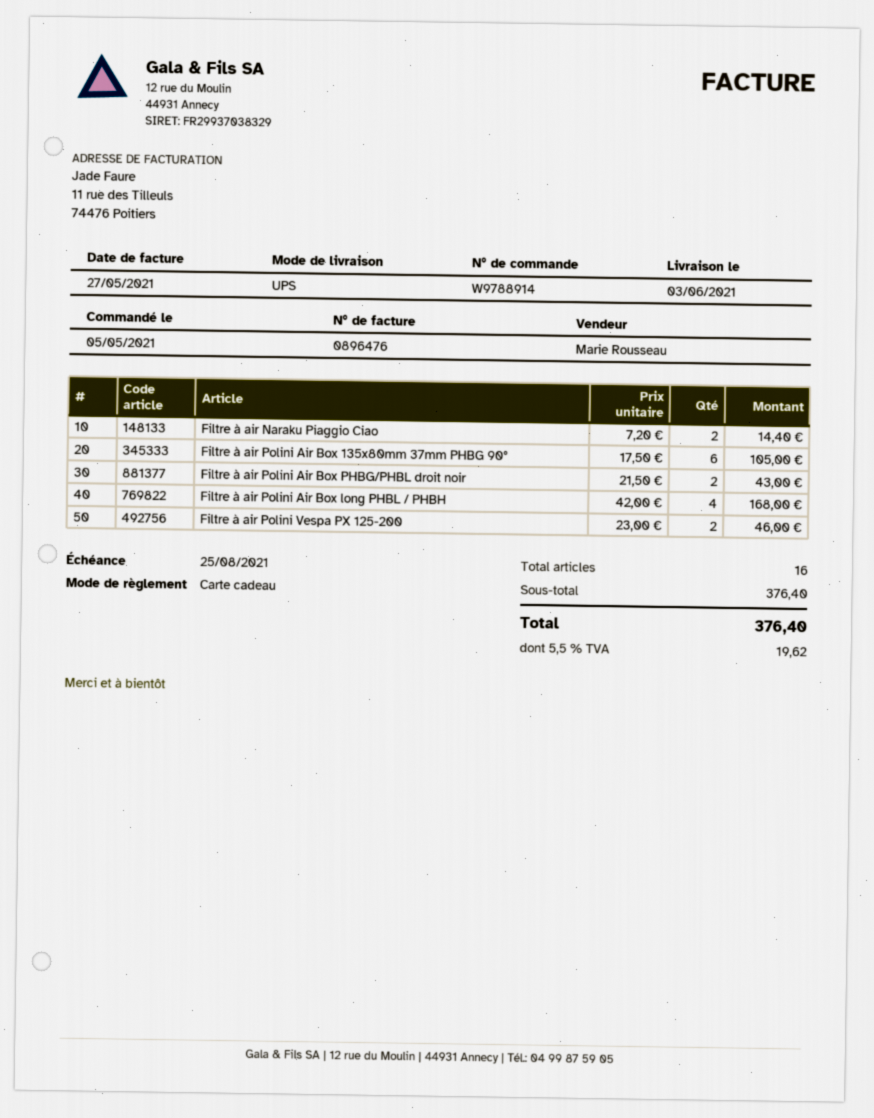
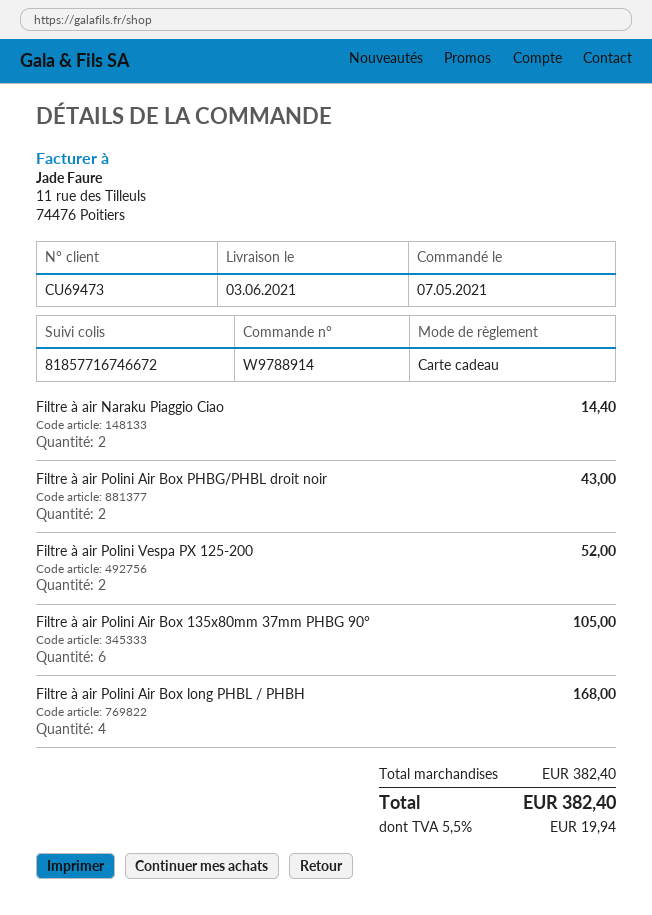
order date: 2021-05-05 -> 2021-05-07
Filtre à air Polini Vespa PX 125-200: 2 for 46.00 -> 2 for 52.00
subtotal: 376.40 -> 382.40
tax: 5.5% = 19.62 -> 5.5% = 19.94
total: 376.40 -> 382.40

